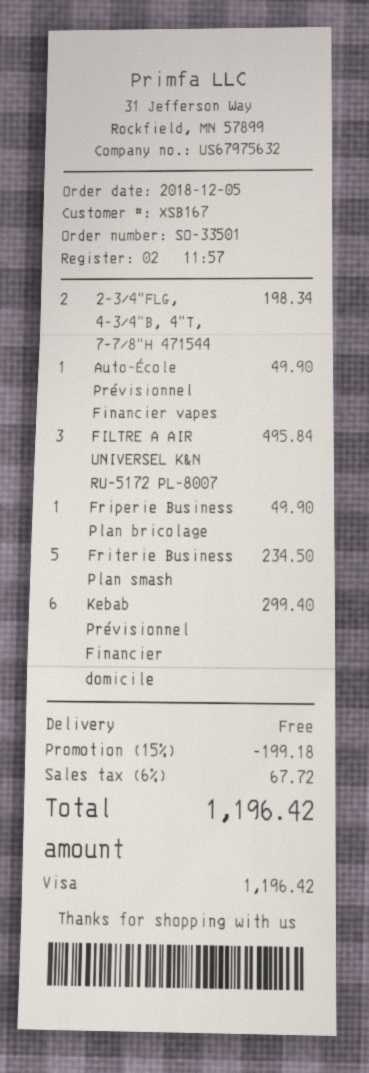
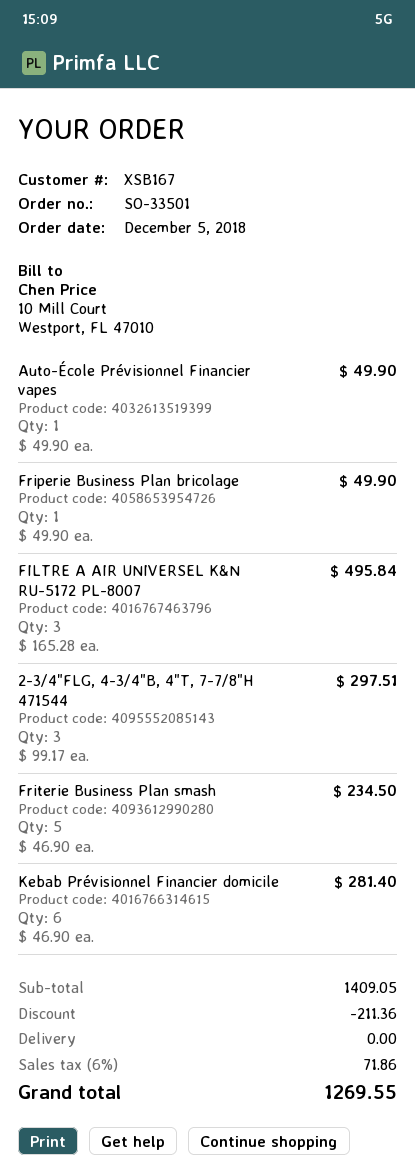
2-3/4"FLG, 4-3/4"B, 4"T, 7-7/8"H 471544: 2 for 198.34 -> 3 for 297.51
Kebab Prévisionnel Financier domicile: 6 for 299.40 -> 6 for 281.40
discount: 199.18 -> 211.36
tax: 6% = 67.72 -> 6% = 71.86
total: 1196.42 -> 1269.55

